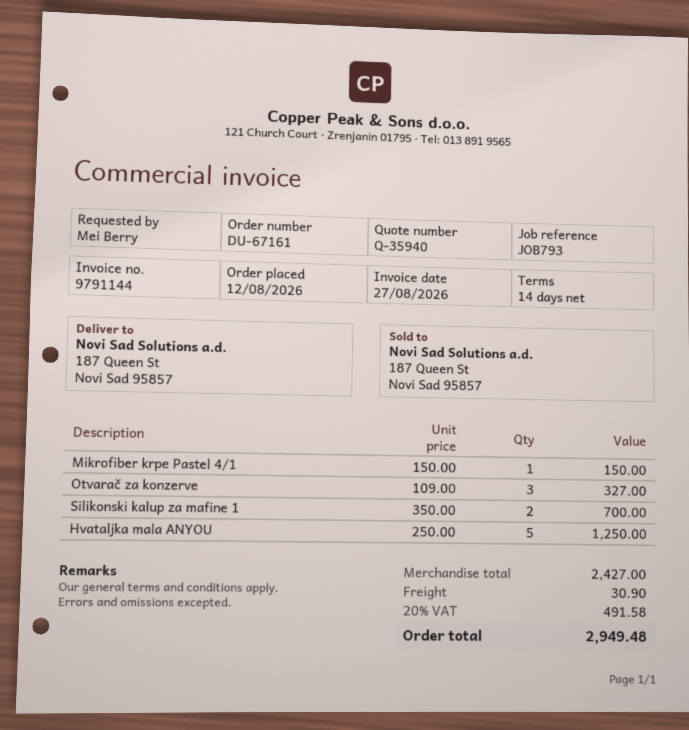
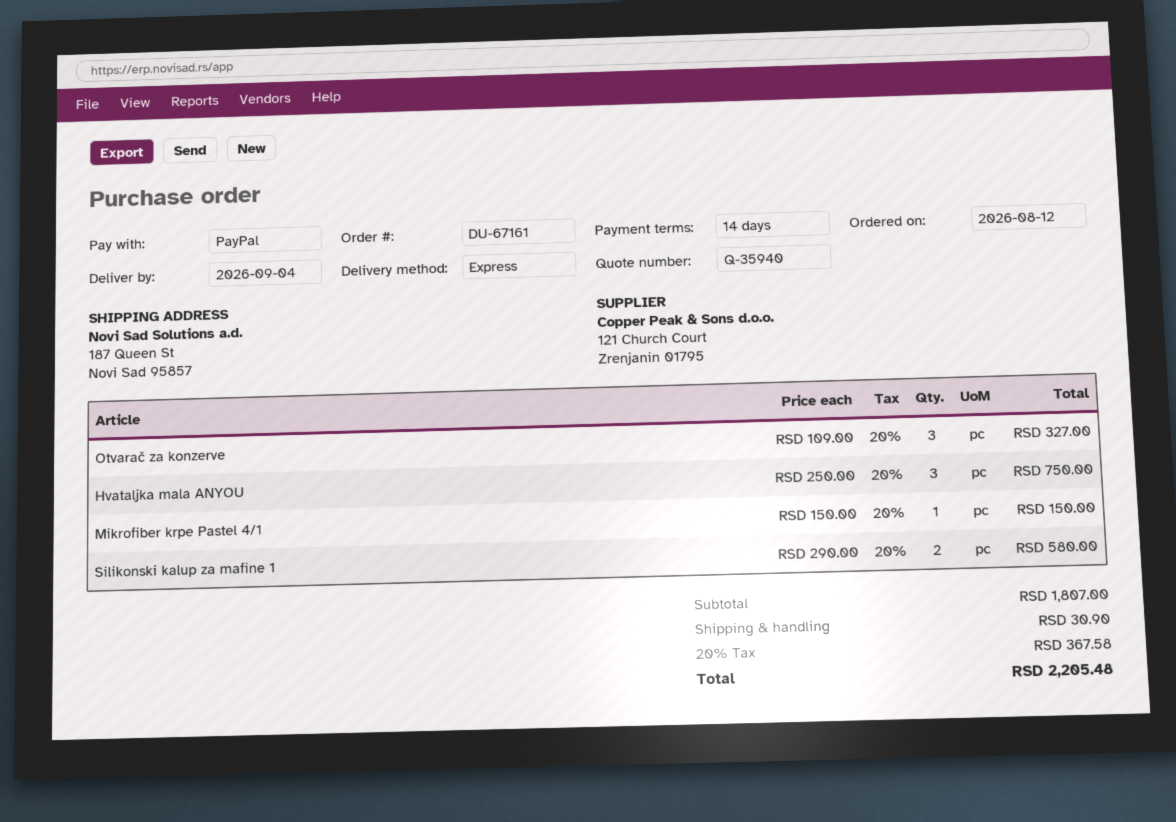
Silikonski kalup za mafine 1: 2 x 350.00 = 700.00 -> 2 x 290.00 = 580.00
Hvataljka mala ANYOU: 5 x 250.00 = 1250.00 -> 3 x 250.00 = 750.00
subtotal: 2427.00 -> 1807.00
tax: 20% = 491.58 -> 20% = 367.58
total: 2949.48 -> 2205.48

